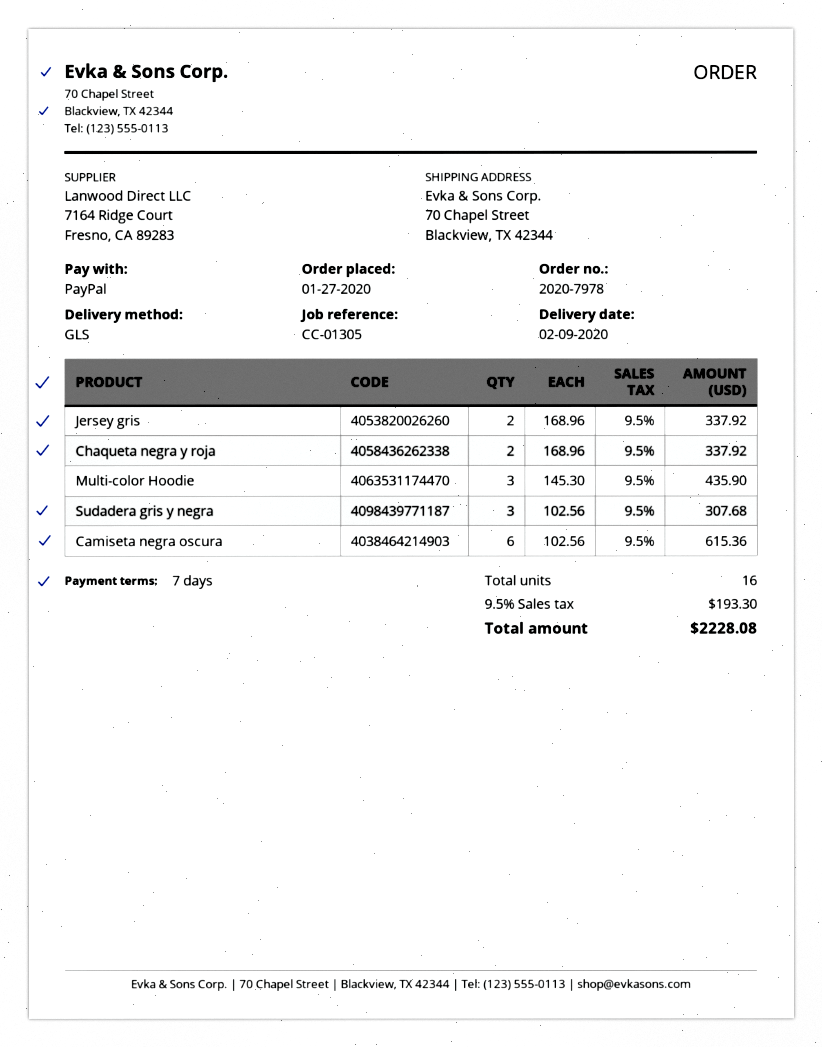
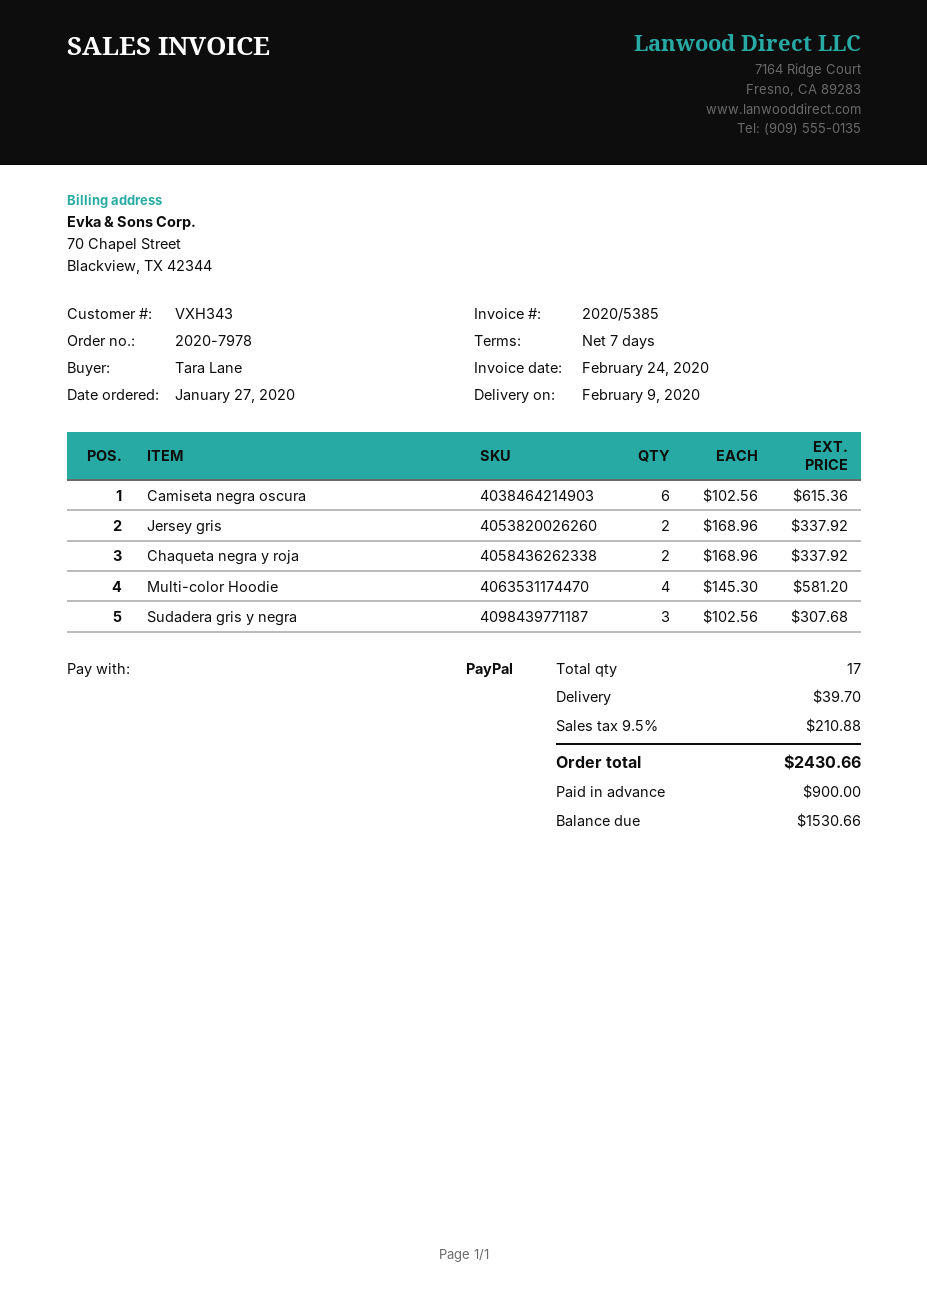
Multi-color Hoodie: 3 x 145.30 = 435.90 -> 4 x 145.30 = 581.20
total quantity: 16 -> 17
shipping: none -> 39.70
tax: 9.5% = 193.30 -> 9.5% = 210.88
total: 2228.08 -> 2430.66

